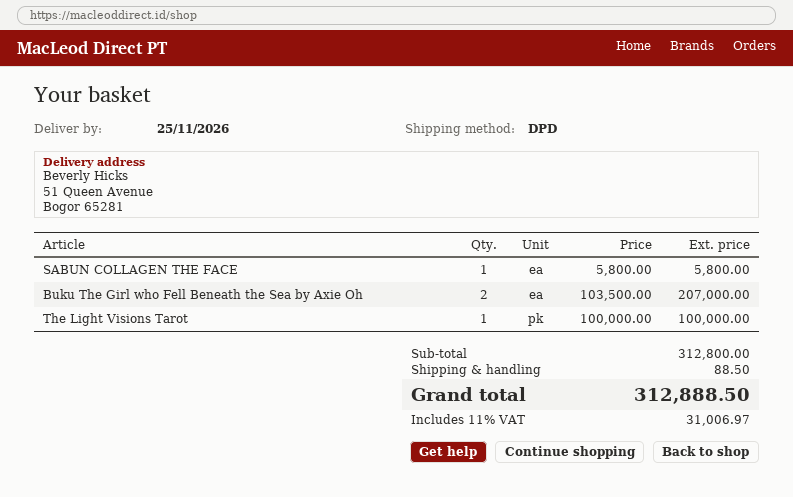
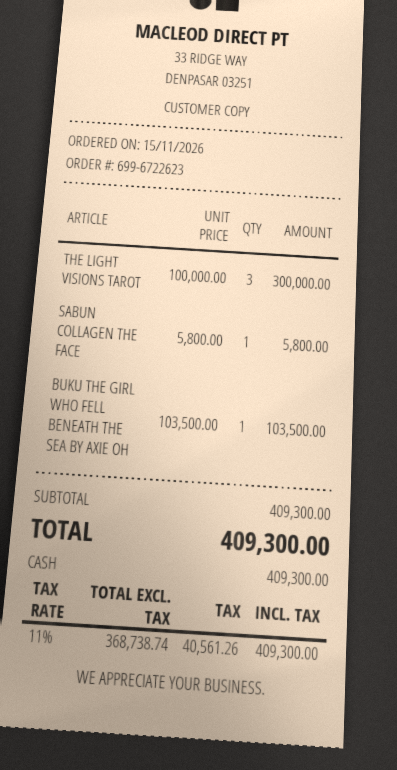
Buku The Girl who Fell Beneath the Sea by Axie Oh: 2 x 103500.00 = 207000.00 -> 1 x 103500.00 = 103500.00
The Light Visions Tarot: 1 x 100000.00 = 100000.00 -> 3 x 100000.00 = 300000.00
subtotal: 312800.00 -> 409300.00
shipping: 88.50 -> none
tax: 11% = 31006.97 -> 11% = 40561.26
total: 312888.50 -> 409300.00

